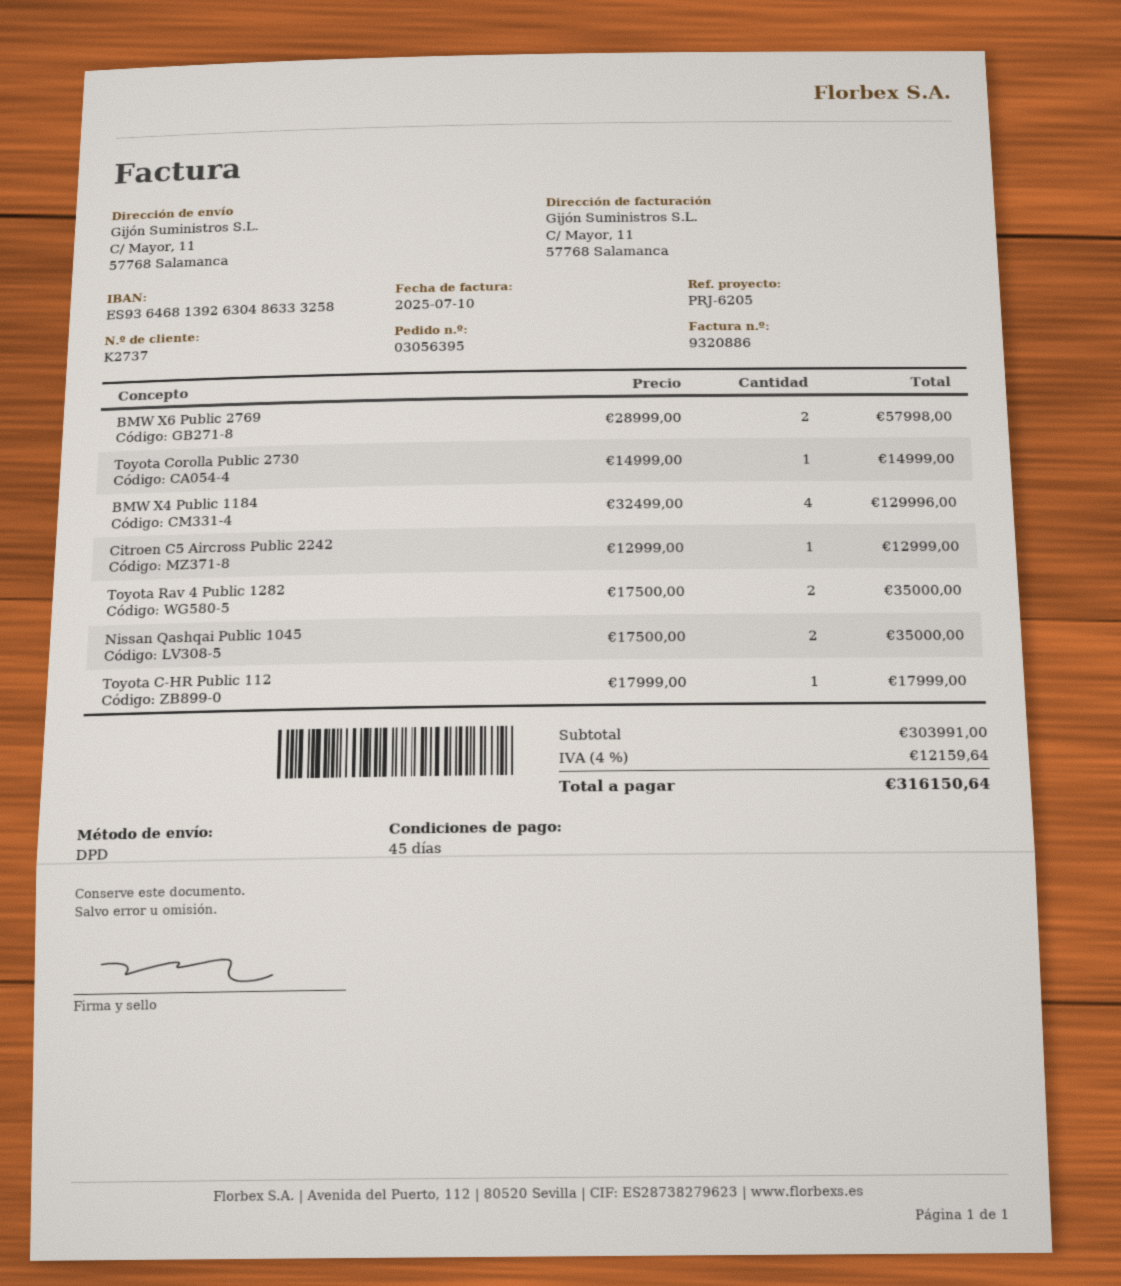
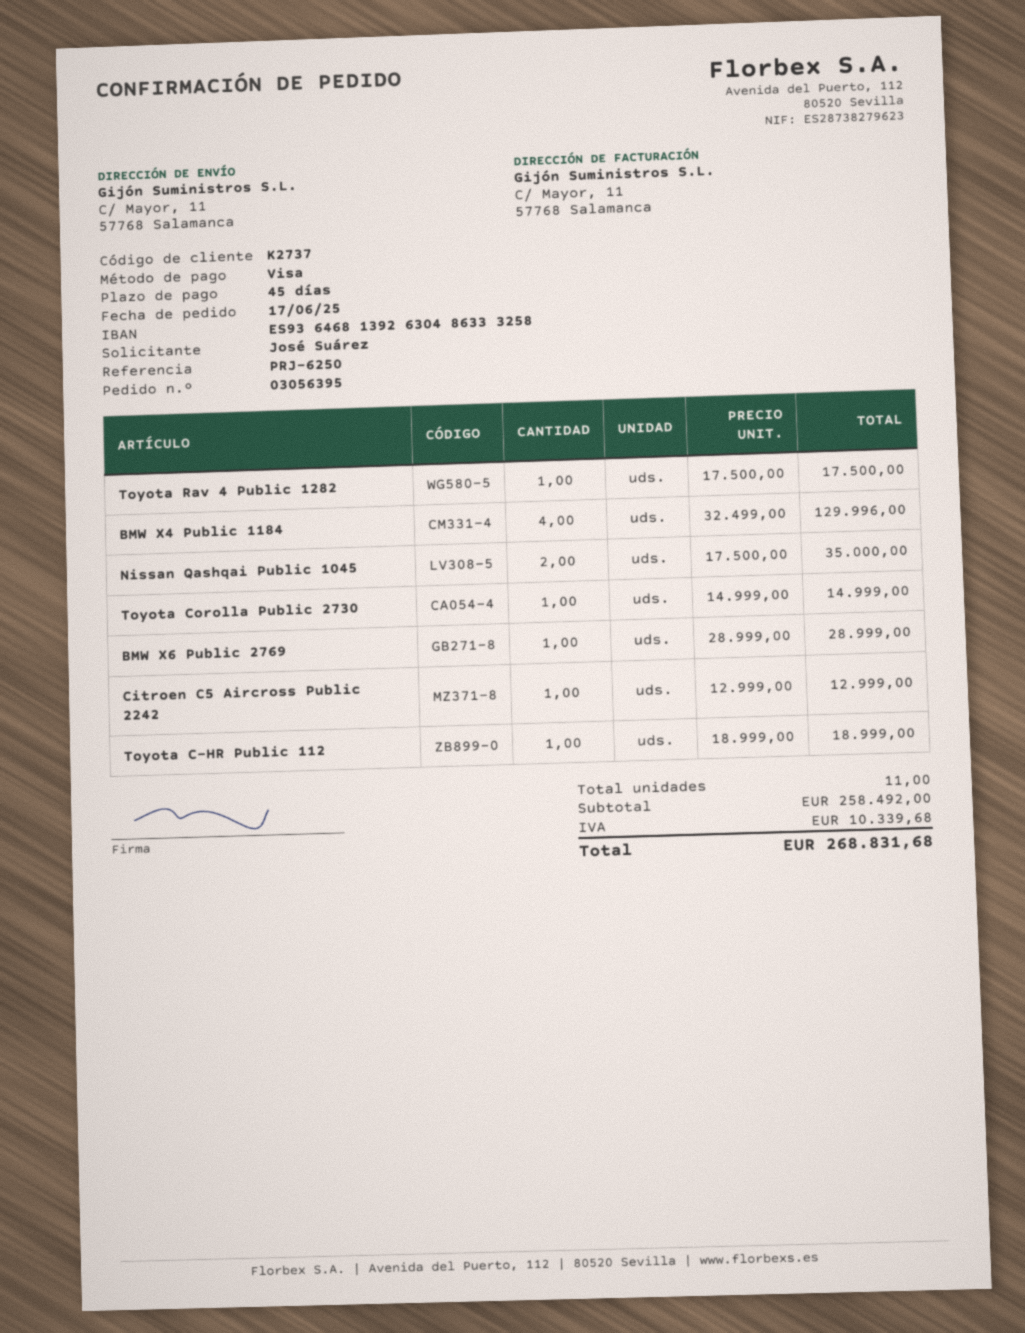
reference: PRJ-6205 -> PRJ-6250
BMW X6 Public 2769: 2 x 28999.00 = 57998.00 -> 1 x 28999.00 = 28999.00
Toyota Rav 4 Public 1282: 2 x 17500.00 = 35000.00 -> 1 x 17500.00 = 17500.00
Toyota C-HR Public 112: 1 x 17999.00 = 17999.00 -> 1 x 18999.00 = 18999.00
subtotal: 303991.00 -> 258492.00
tax: 12159.64 -> 10339.68
total: 316150.64 -> 268831.68

